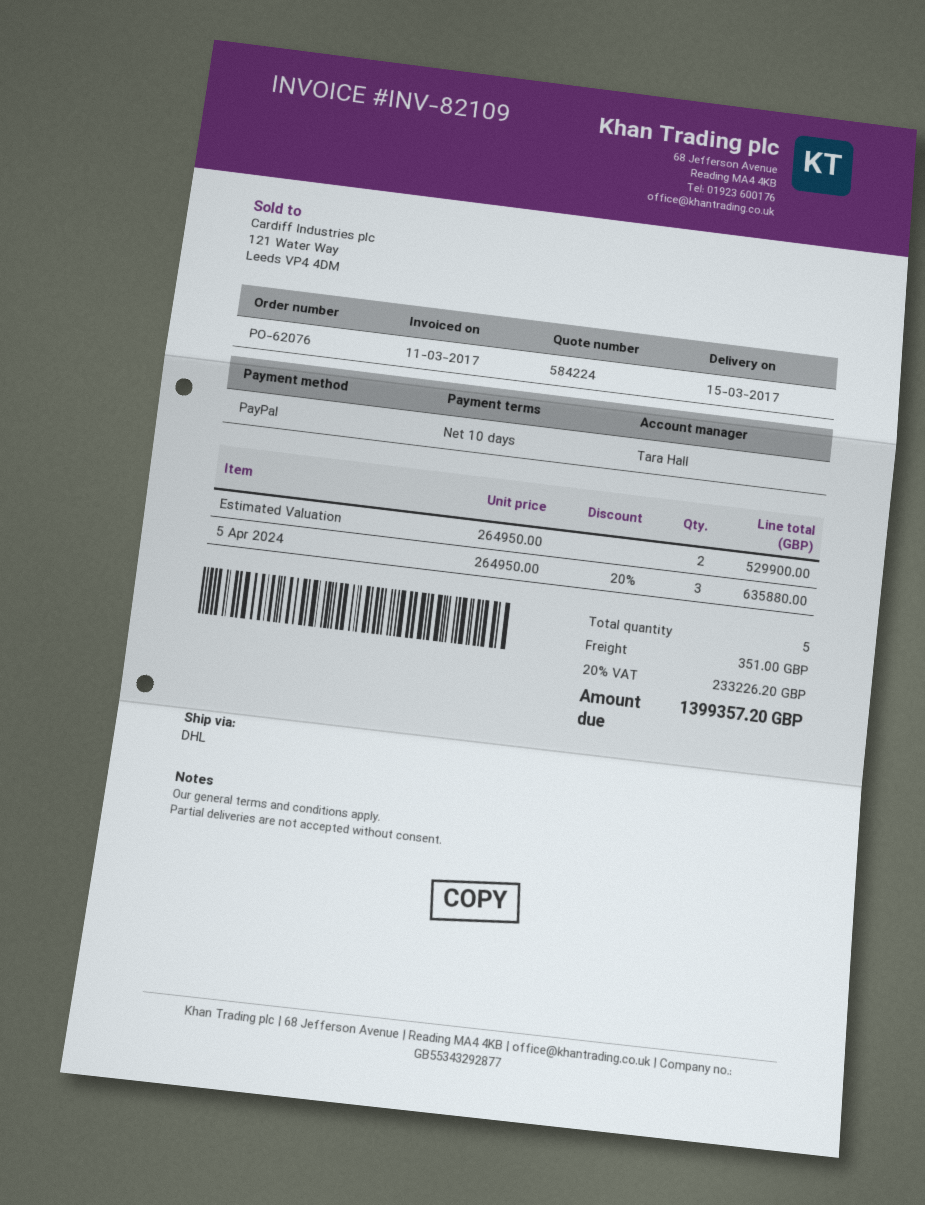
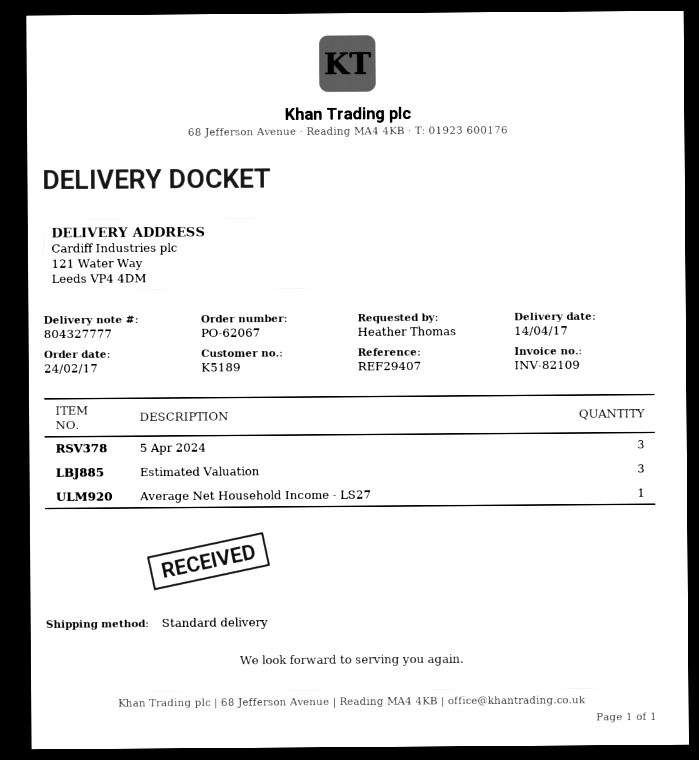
order number: PO-62076 -> PO-62067
delivery date: 2017-03-15 -> 2017-04-14
shipping method: DHL -> standard
Estimated Valuation: 2 -> 3
Average Net Household Income - LS27: none -> 1

